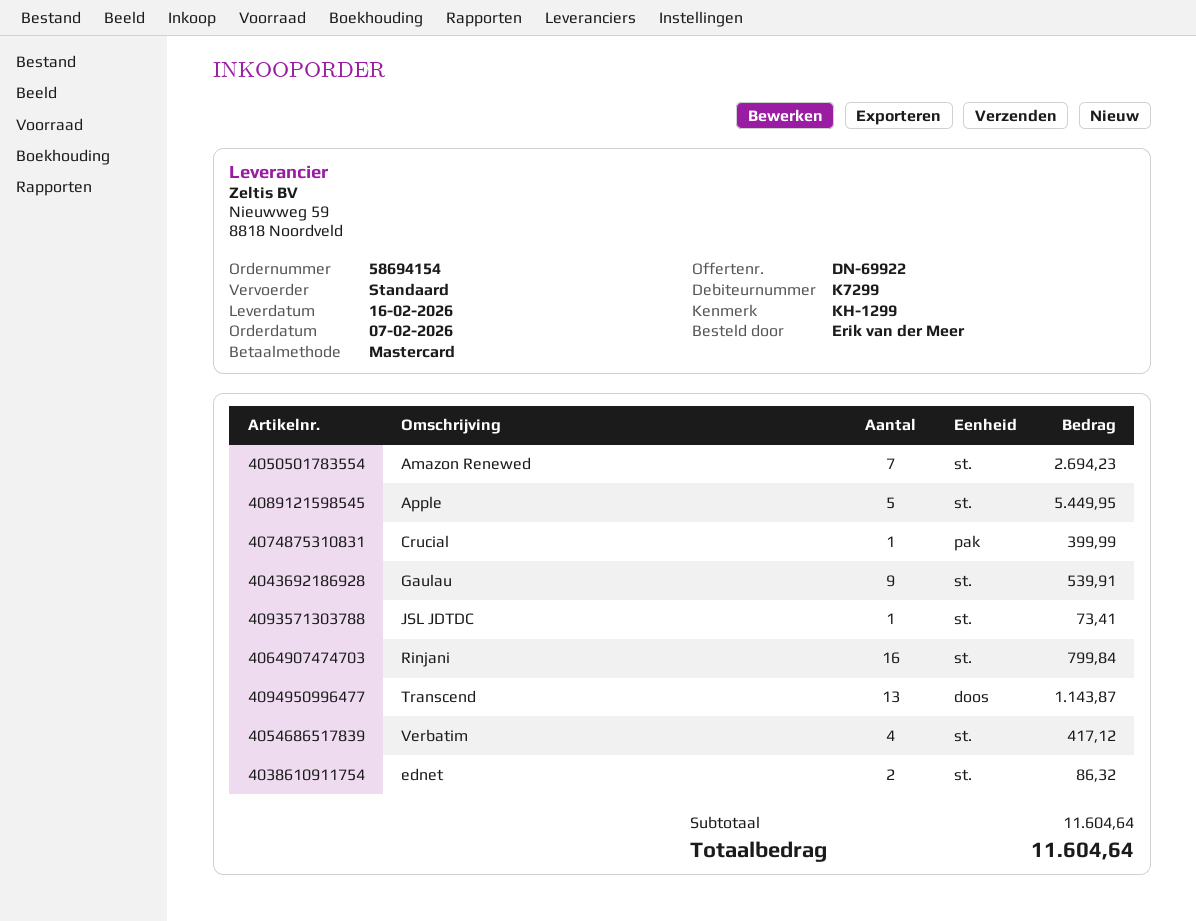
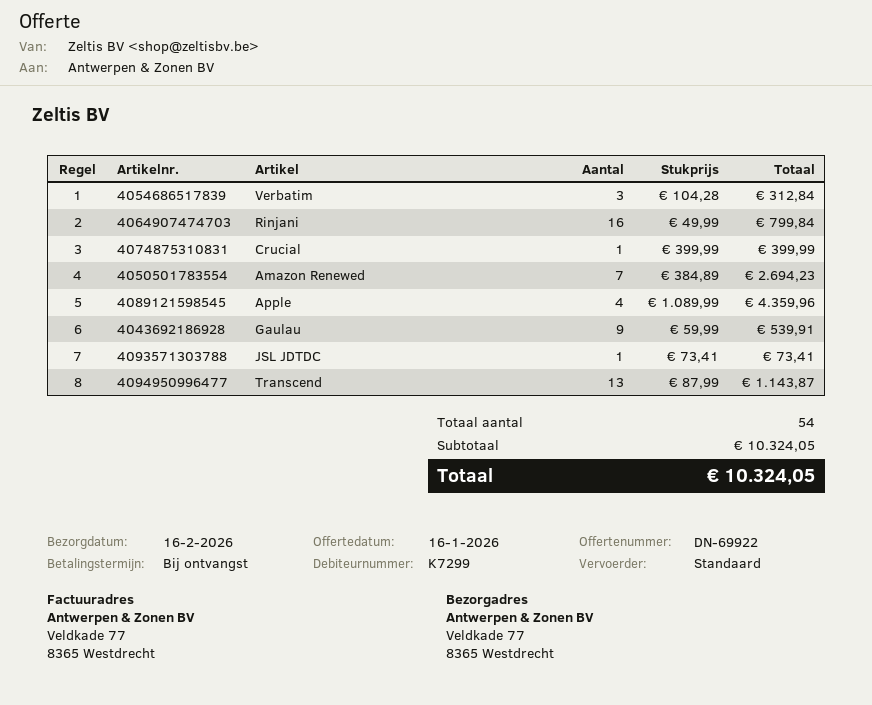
Apple: 5 for 5449.95 -> 4 for 4359.96
Verbatim: 4 for 417.12 -> 3 for 312.84
ednet: 2 for 86.32 -> none
subtotal: 11604.64 -> 10324.05
total: 11604.64 -> 10324.05

